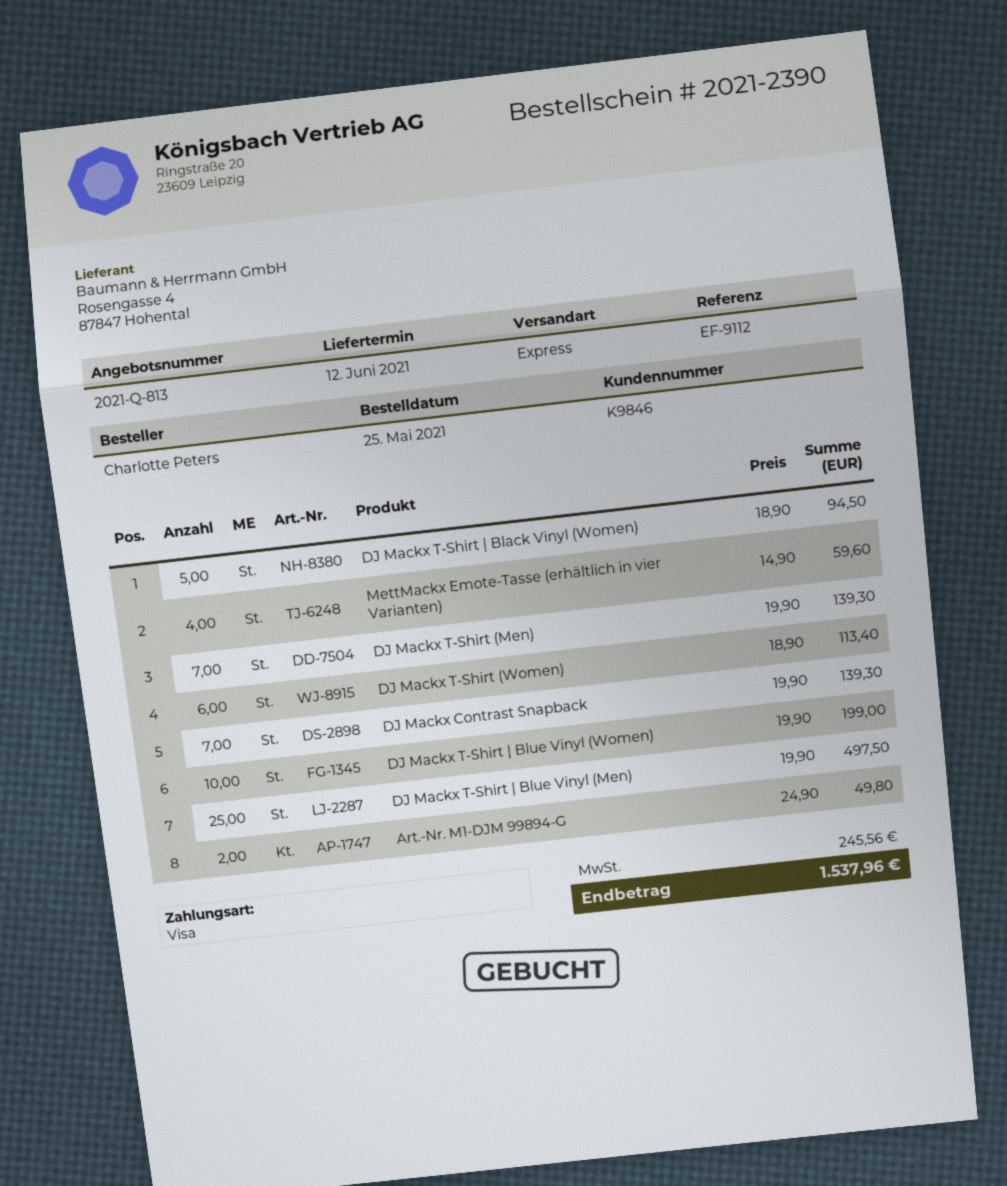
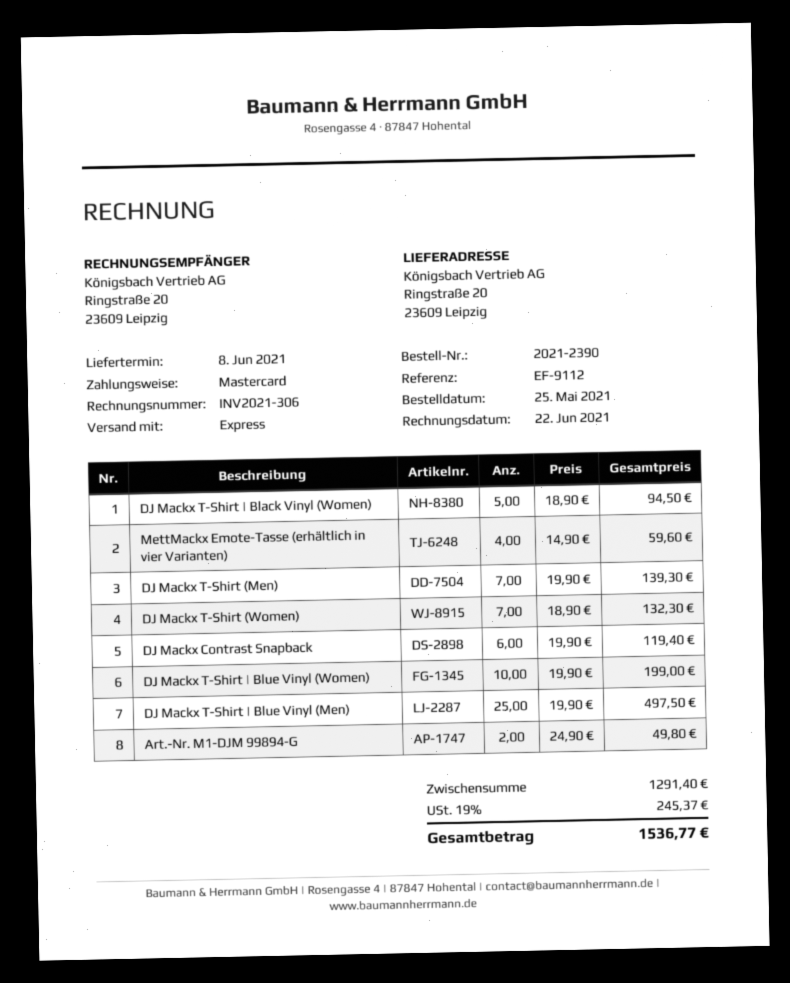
delivery date: 2021-06-12 -> 2021-06-08
payment method: Visa -> Mastercard
DJ Mackx T-Shirt (Women): 6 x 18.90 = 113.40 -> 7 x 18.90 = 132.30
DJ Mackx Contrast Snapback: 7 x 19.90 = 139.30 -> 6 x 19.90 = 119.40
tax: 245.56 -> 245.37
total: 1537.96 -> 1536.77

